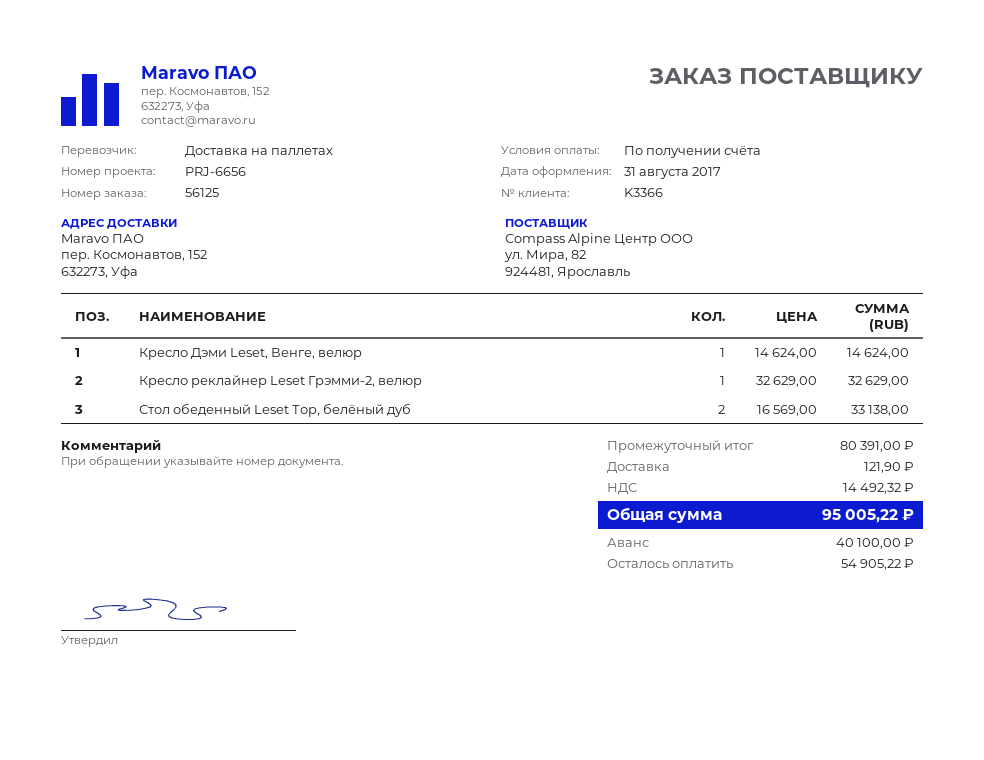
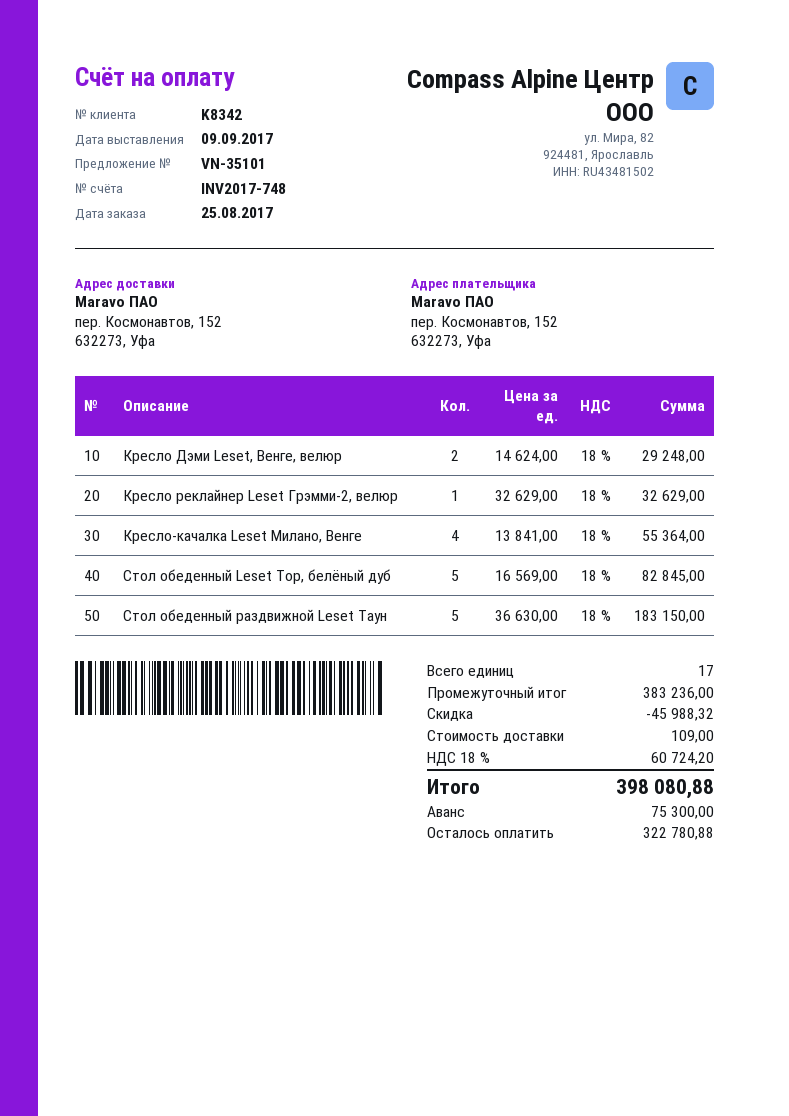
order date: 2017-08-31 -> 2017-08-25
customer number: K3366 -> K8342
Кресло Дэми Leset, Венге, велюр: 1 x 14624.00 = 14624.00 -> 2 x 14624.00 = 29248.00
Стол обеденный Leset Тор, белёный дуб: 2 x 16569.00 = 33138.00 -> 5 x 16569.00 = 82845.00
Кресло-качалка Leset Милано, Венге: none -> 4 x 13841.00 = 55364.00
Стол обеденный раздвижной Leset Таун: none -> 5 x 36630.00 = 183150.00
subtotal: 80391.00 -> 383236.00
discount: none -> 45988.32
shipping: 121.90 -> 109.00
tax: 14492.32 -> 60724.20
total: 95005.22 -> 398080.88
deposit: 40100.00 -> 75300.00
balance: 54905.22 -> 322780.88

